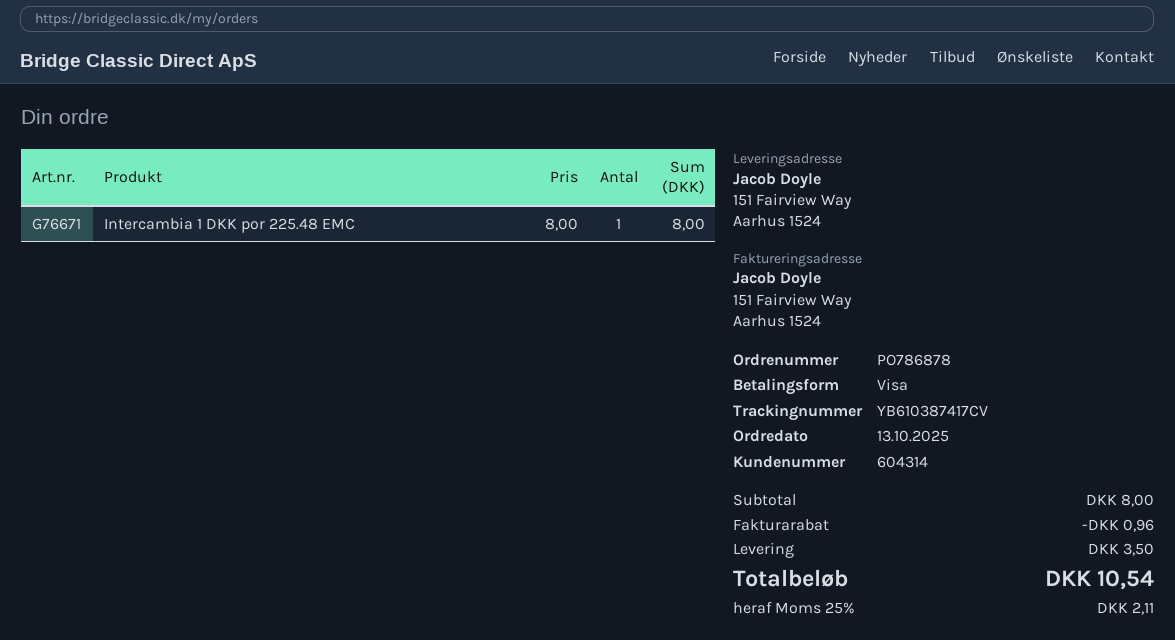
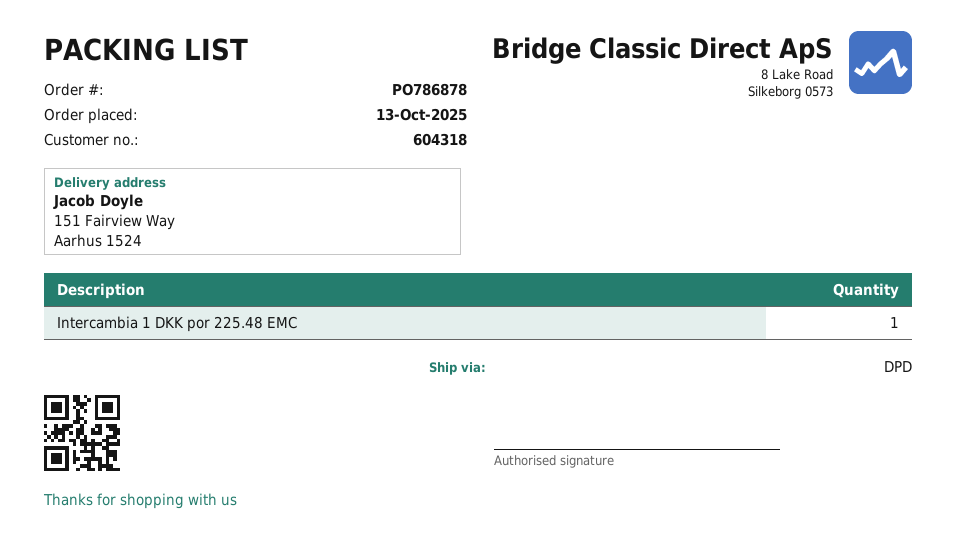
customer number: 604314 -> 604318

